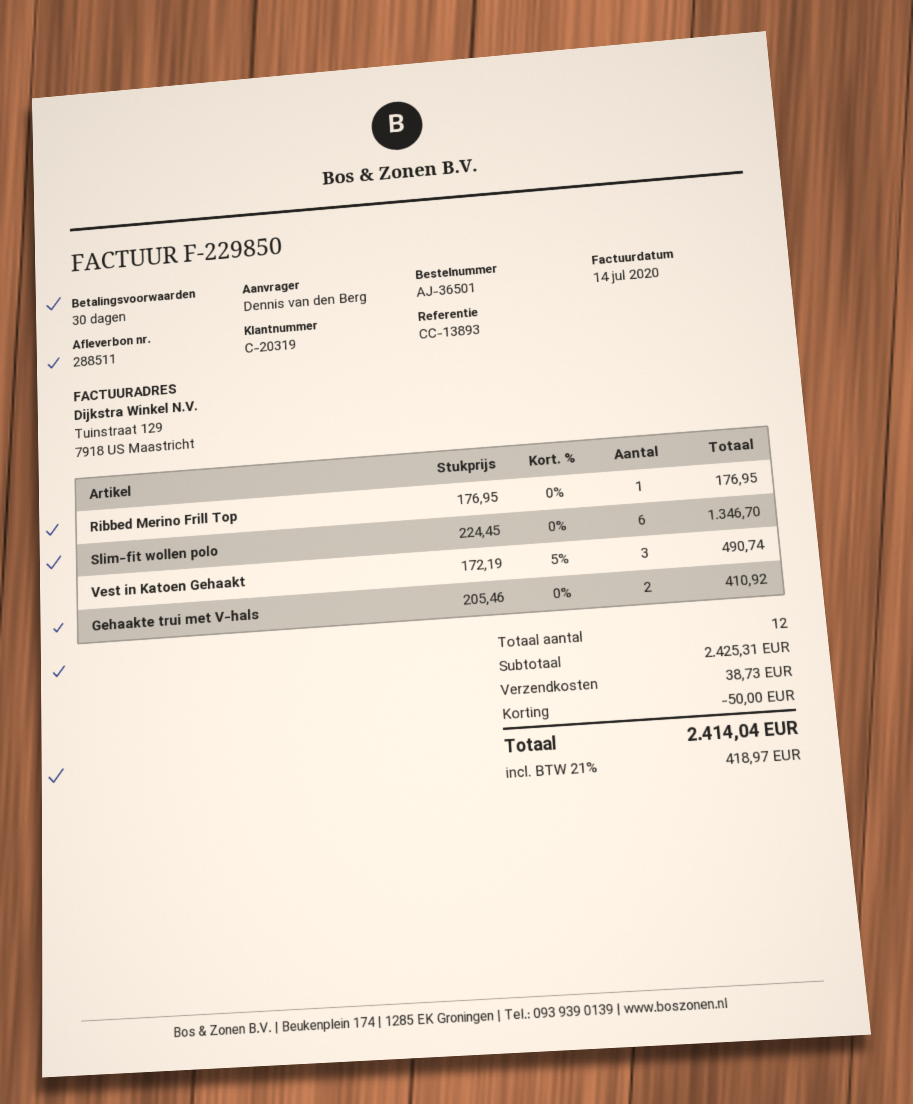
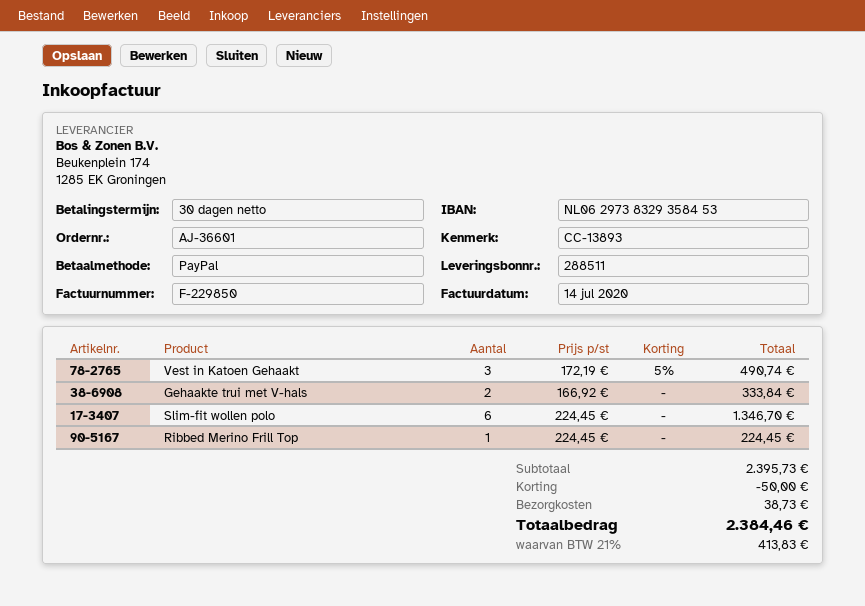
order number: AJ-36501 -> AJ-36601
Ribbed Merino Frill Top: 1 x 176.95 = 176.95 -> 1 x 224.45 = 224.45
Gehaakte trui met V-hals: 2 x 205.46 = 410.92 -> 2 x 166.92 = 333.84
subtotal: 2425.31 -> 2395.73
tax: 21% = 418.97 -> 21% = 413.83
total: 2414.04 -> 2384.46

